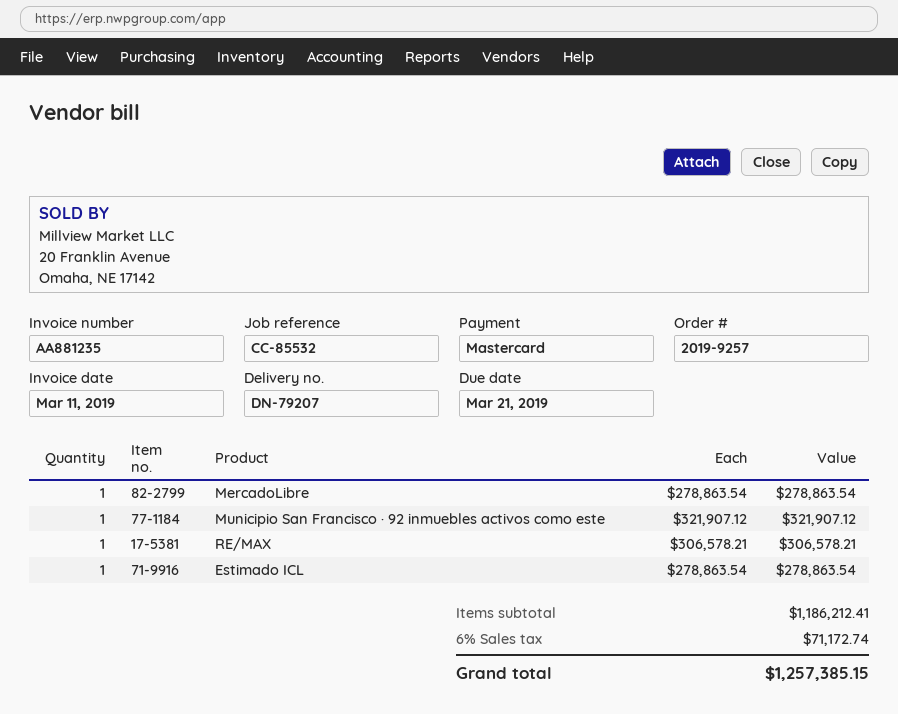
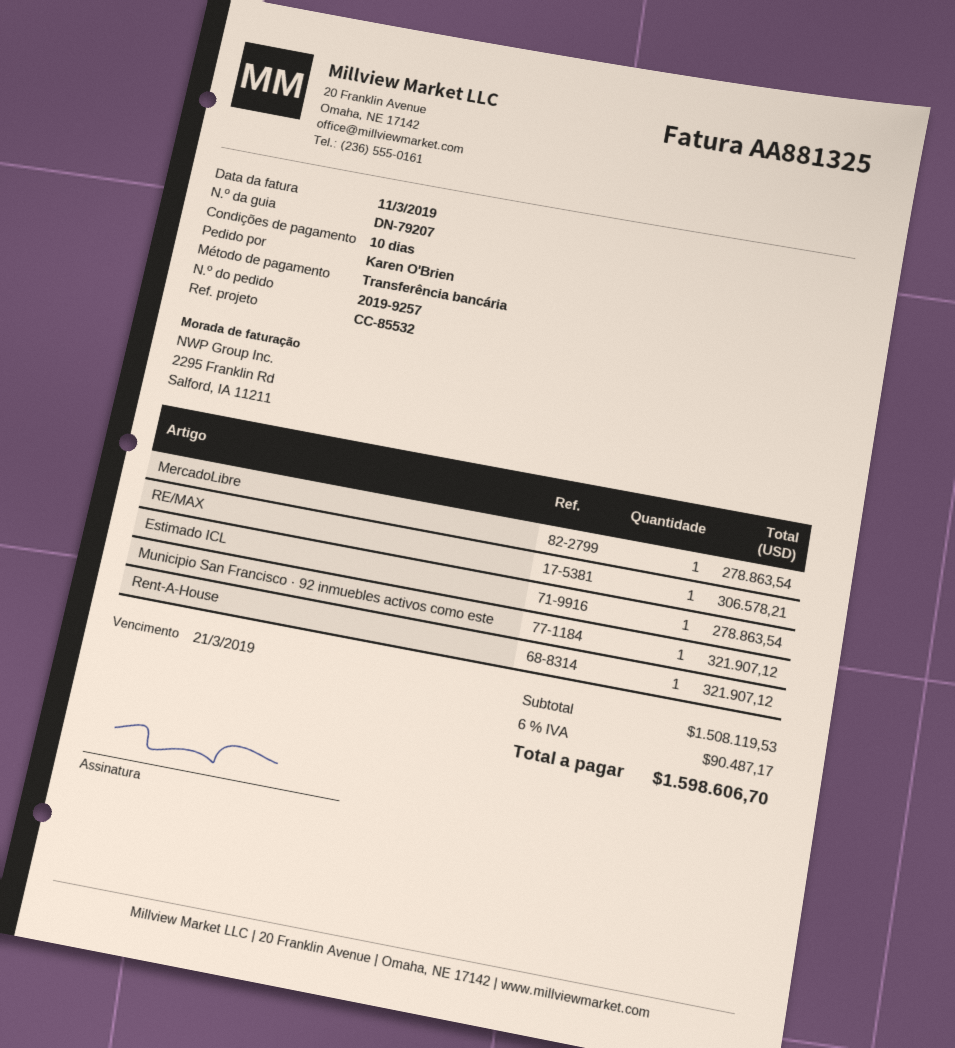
invoice number: AA881235 -> AA881325
payment method: Mastercard -> bank transfer
Rent-A-House: none -> 1 for 321907.12
subtotal: 1186212.41 -> 1508119.53
tax: 6% = 71172.74 -> 6% = 90487.17
total: 1257385.15 -> 1598606.70

